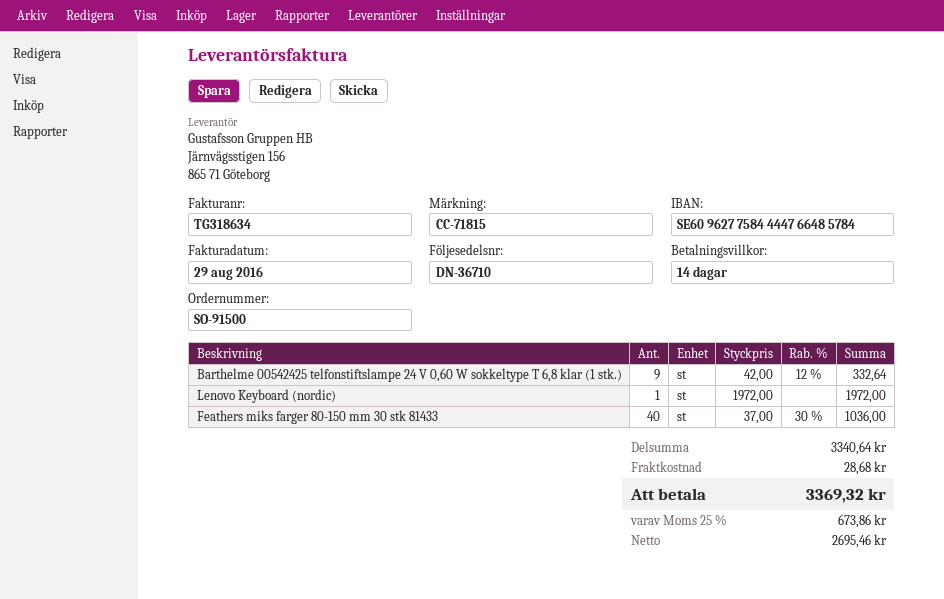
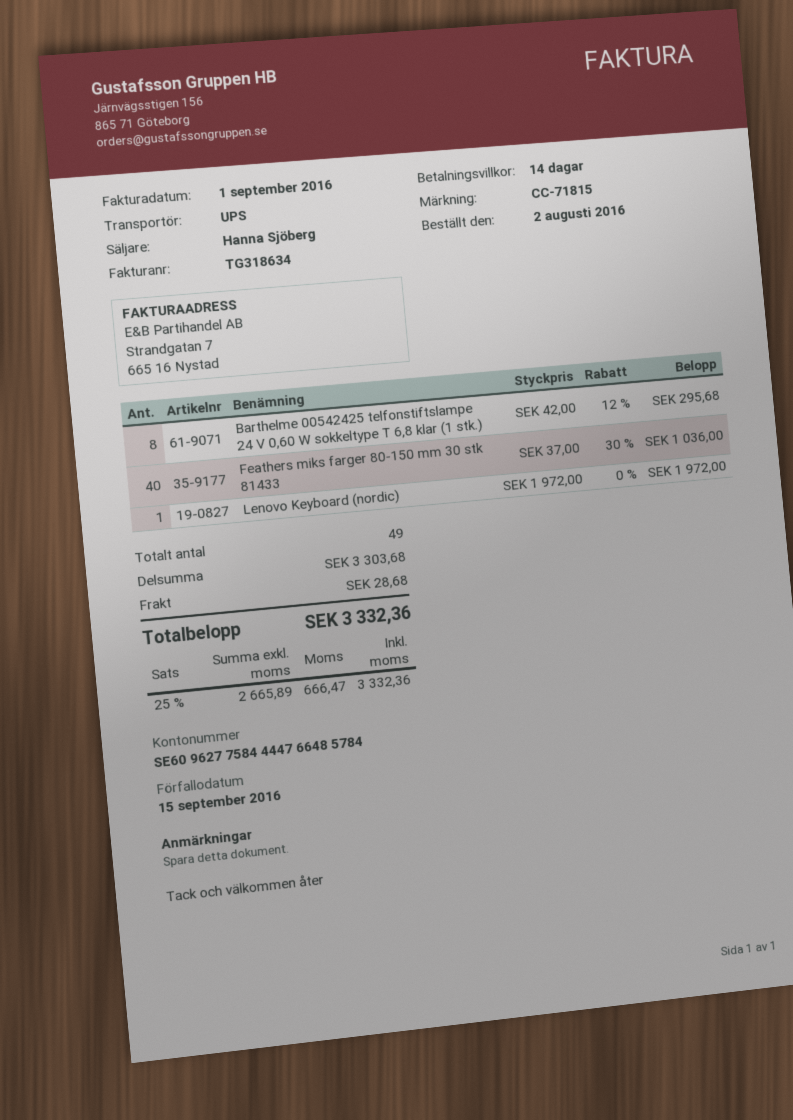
invoice date: 2016-08-29 -> 2016-09-01
Barthelme 00542425 telfonstiftslampe 24 V 0,60 W sokkeltype T 6,8 klar (1 stk.): 9 x 42.00 - 12% = 332.64 -> 8 x 42.00 - 12% = 295.68
subtotal: 3340.64 -> 3303.68
net: 2695.46 -> 2665.89
tax: 25% = 673.86 -> 25% = 666.47
total: 3369.32 -> 3332.36

